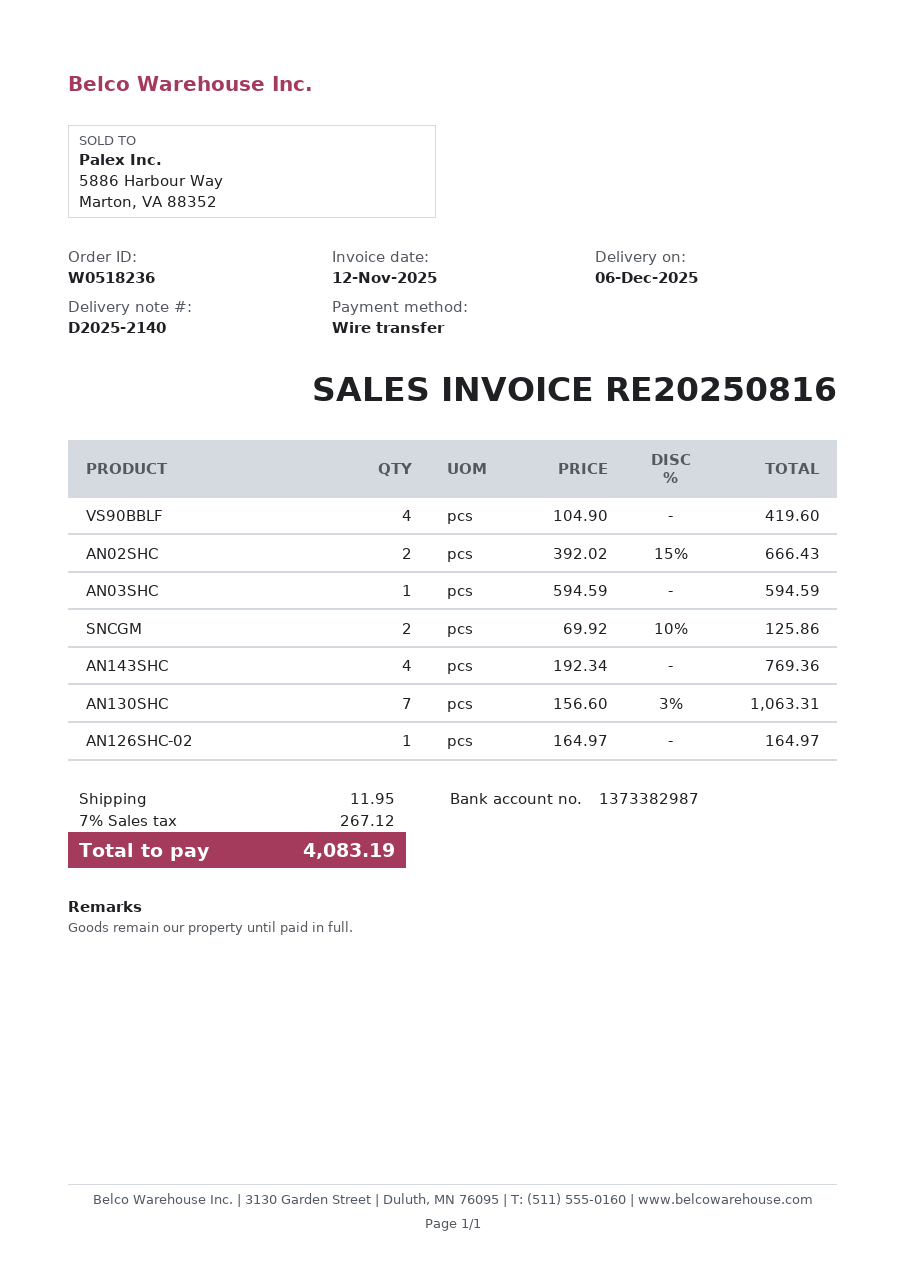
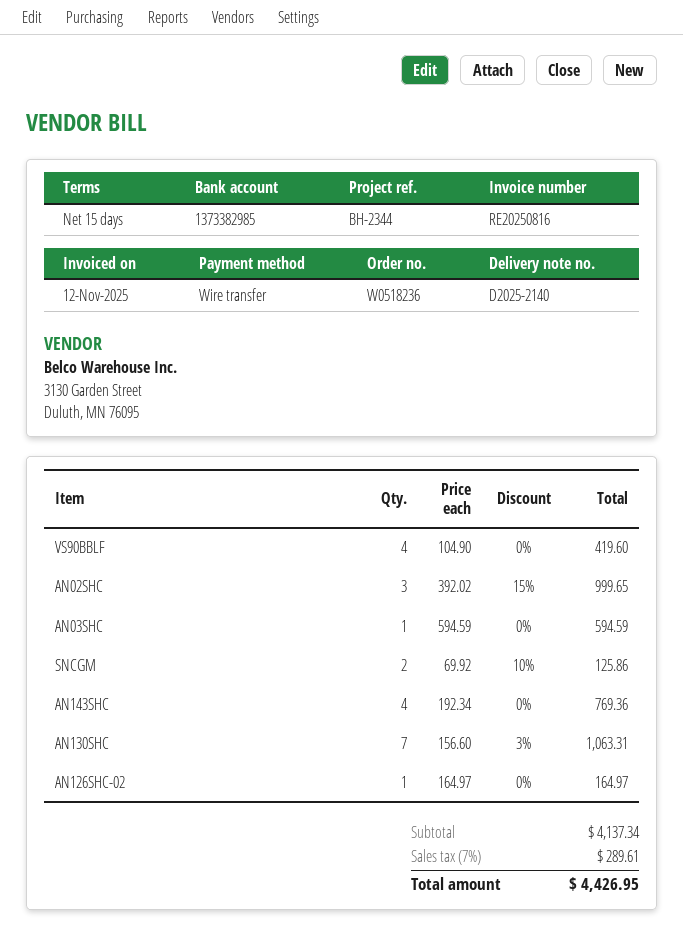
bank account: 1373382987 -> 1373382985
AN02SHC: 2 x 392.02 - 15% = 666.43 -> 3 x 392.02 - 15% = 999.65
shipping: 11.95 -> none
tax: 7% = 267.12 -> 7% = 289.61
total: 4083.19 -> 4426.95

